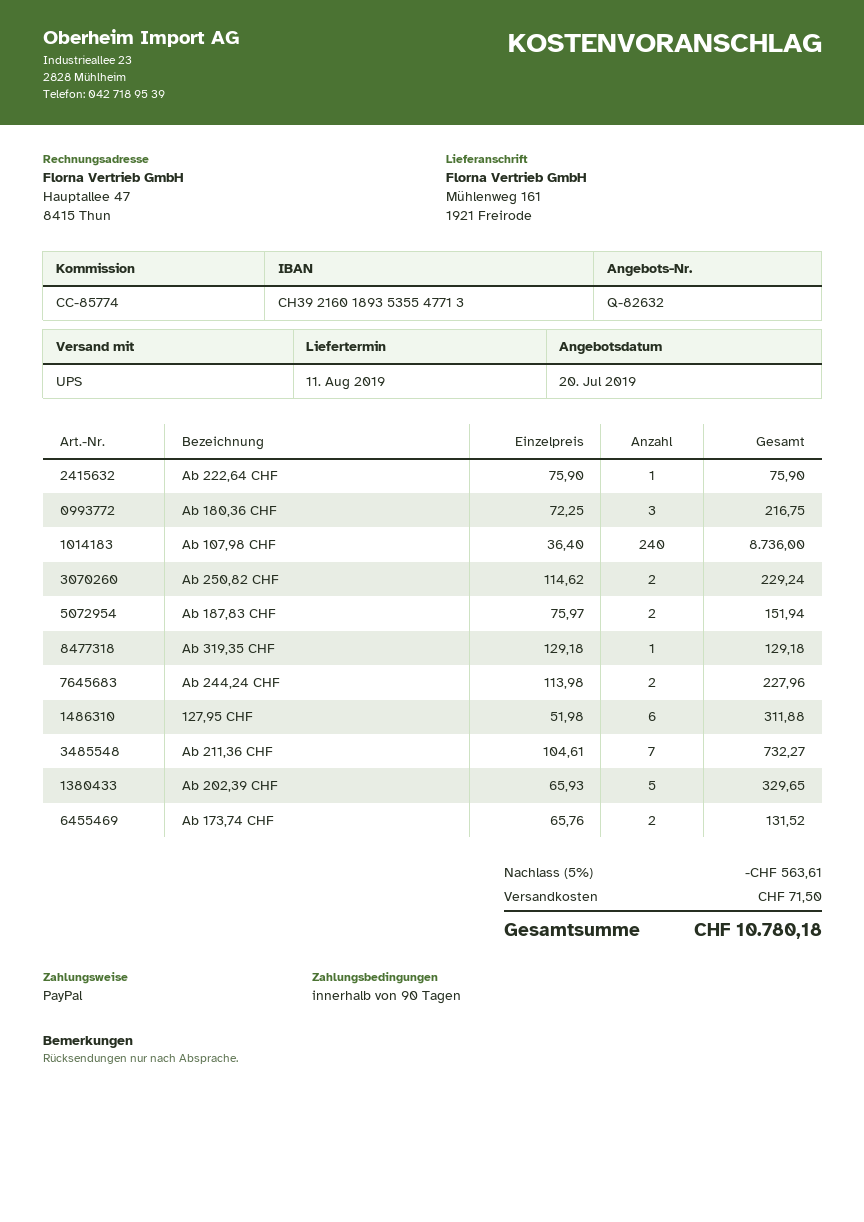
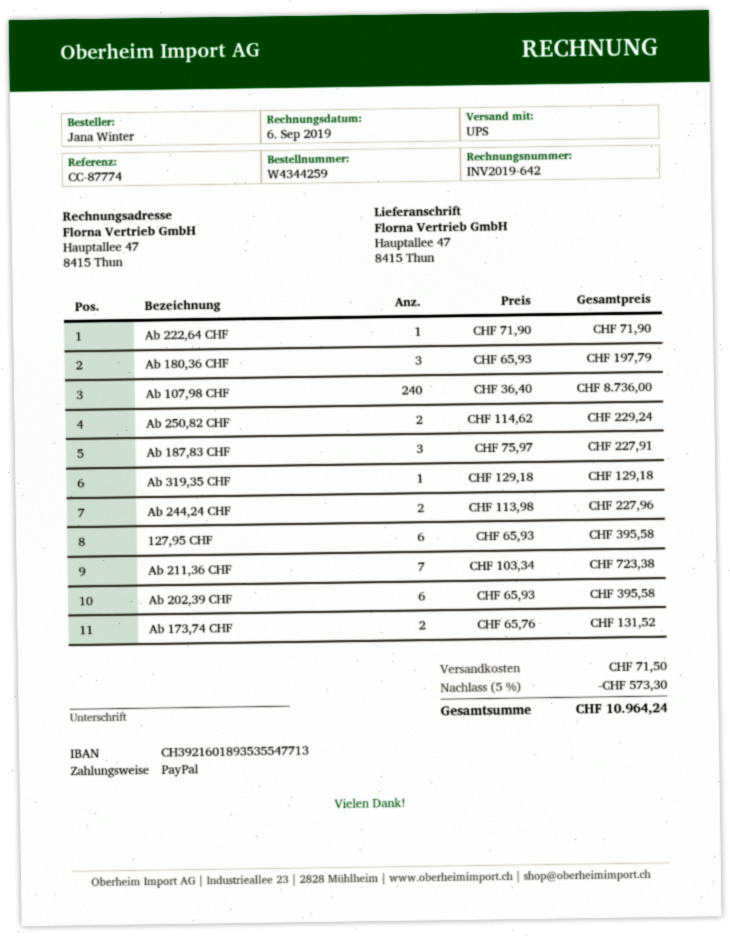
reference: CC-85774 -> CC-87774
ship to: Mühlenweg 161, 1921 Freirode -> Hauptallee 47, 8415 Thun
Ab 222,64 CHF: 1 x 75.90 = 75.90 -> 1 x 71.90 = 71.90
Ab 180,36 CHF: 3 x 72.25 = 216.75 -> 3 x 65.93 = 197.79
Ab 187,83 CHF: 2 x 75.97 = 151.94 -> 3 x 75.97 = 227.91
127,95 CHF: 6 x 51.98 = 311.88 -> 6 x 65.93 = 395.58
Ab 211,36 CHF: 7 x 104.61 = 732.27 -> 7 x 103.34 = 723.38
Ab 202,39 CHF: 5 x 65.93 = 329.65 -> 6 x 65.93 = 395.58
discount: 5% = 563.61 -> 5% = 573.30
total: 10780.18 -> 10964.24

